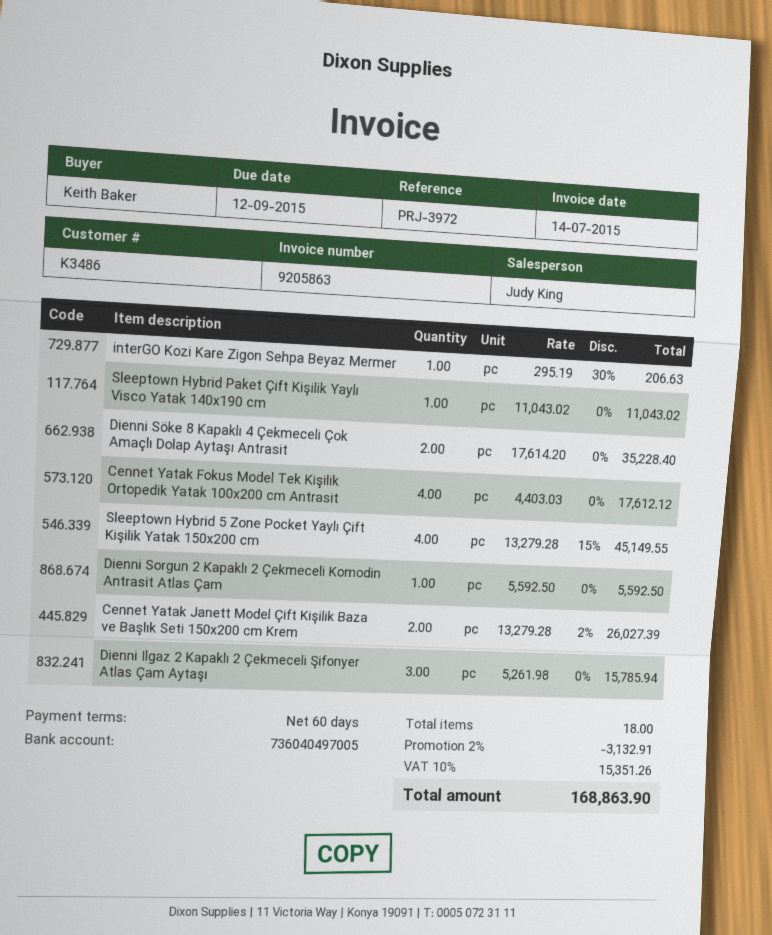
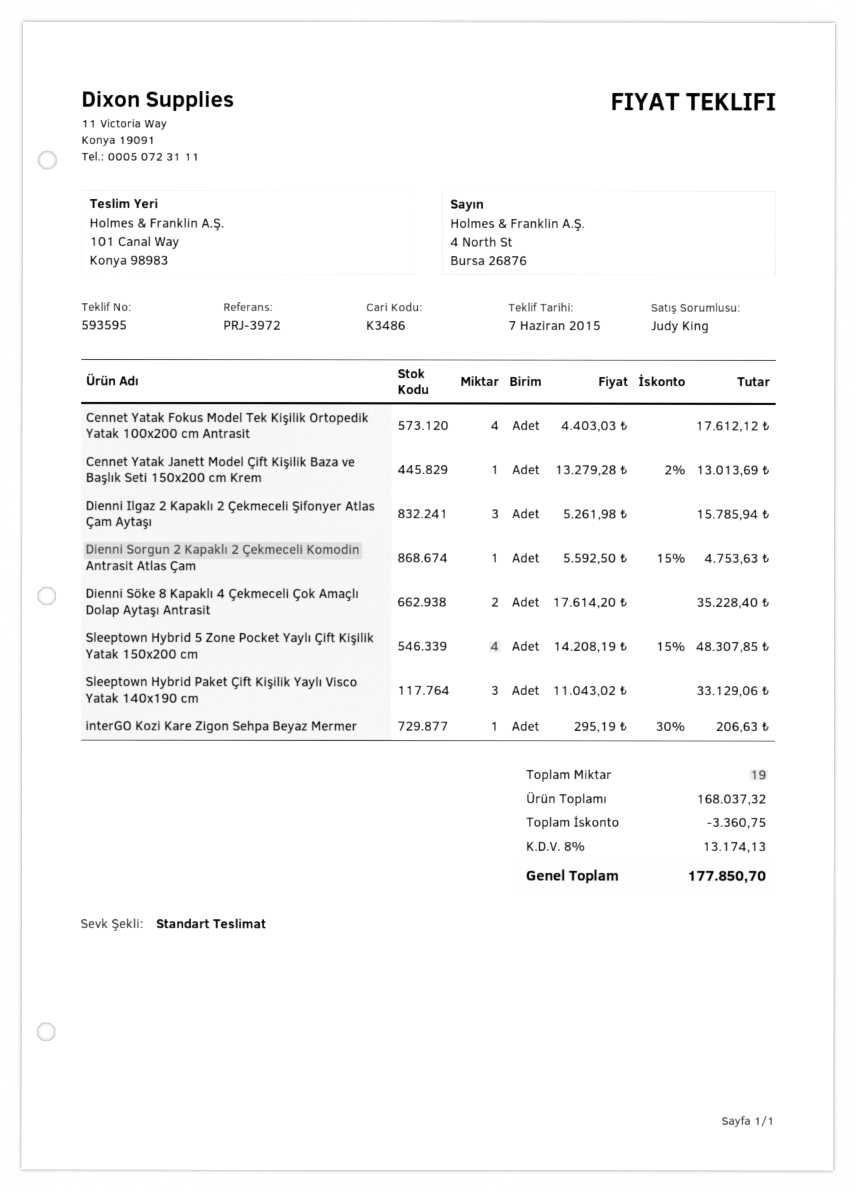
Sleeptown Hybrid Paket Çift Kişilik Yaylı Visco Yatak 140x190 cm: 1 x 11043.02 = 11043.02 -> 3 x 11043.02 = 33129.06
Sleeptown Hybrid 5 Zone Pocket Yaylı Çift Kişilik Yatak 150x200 cm: 4 x 13279.28 - 15% = 45149.55 -> 4 x 14208.19 - 15% = 48307.85
Dienni Sorgun 2 Kapaklı 2 Çekmeceli Komodin Antrasit Atlas Çam: 1 x 5592.50 = 5592.50 -> 1 x 5592.50 - 15% = 4753.63
Cennet Yatak Janett Model Çift Kişilik Baza ve Başlık Seti 150x200 cm Krem: 2 x 13279.28 - 2% = 26027.39 -> 1 x 13279.28 - 2% = 13013.69
total quantity: 18 -> 19
discount: 3132.91 -> 3360.75
tax: 10% = 15351.26 -> 8% = 13174.13
total: 168863.90 -> 177850.70

